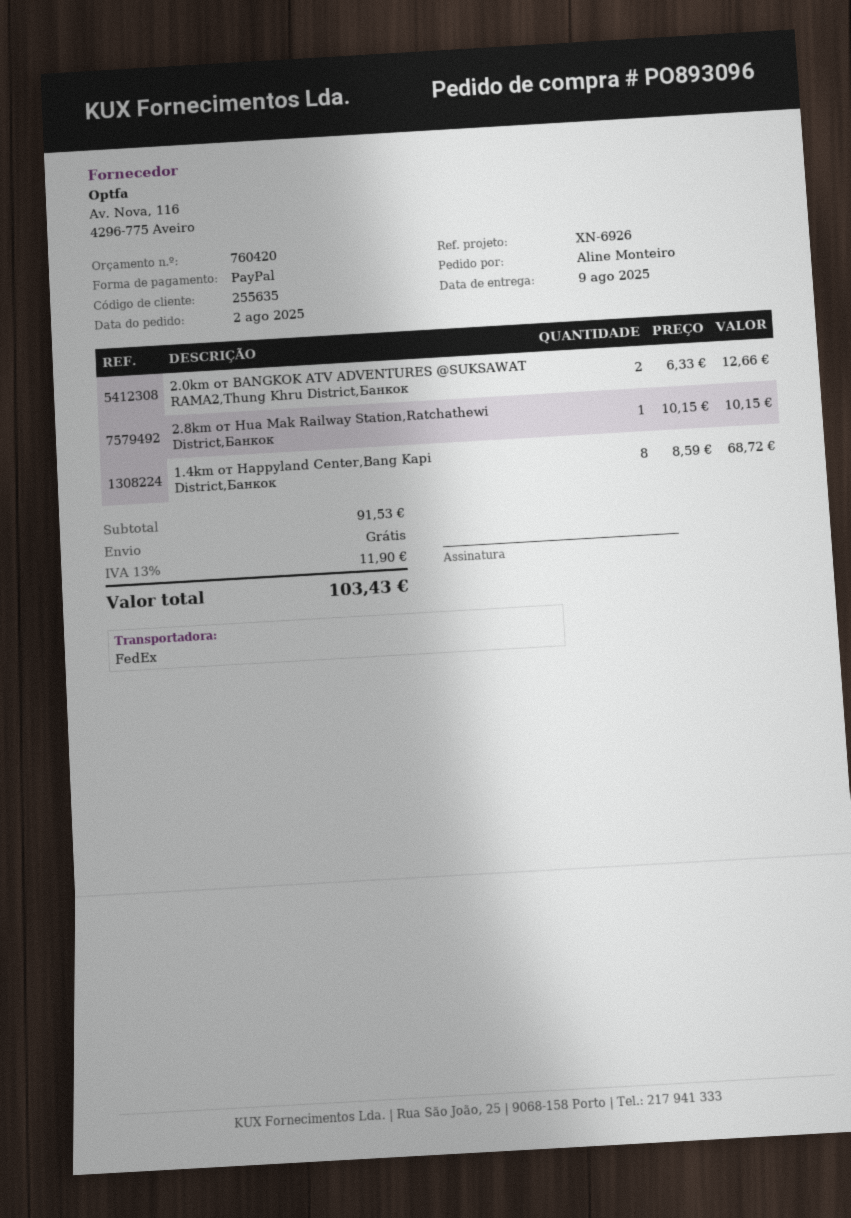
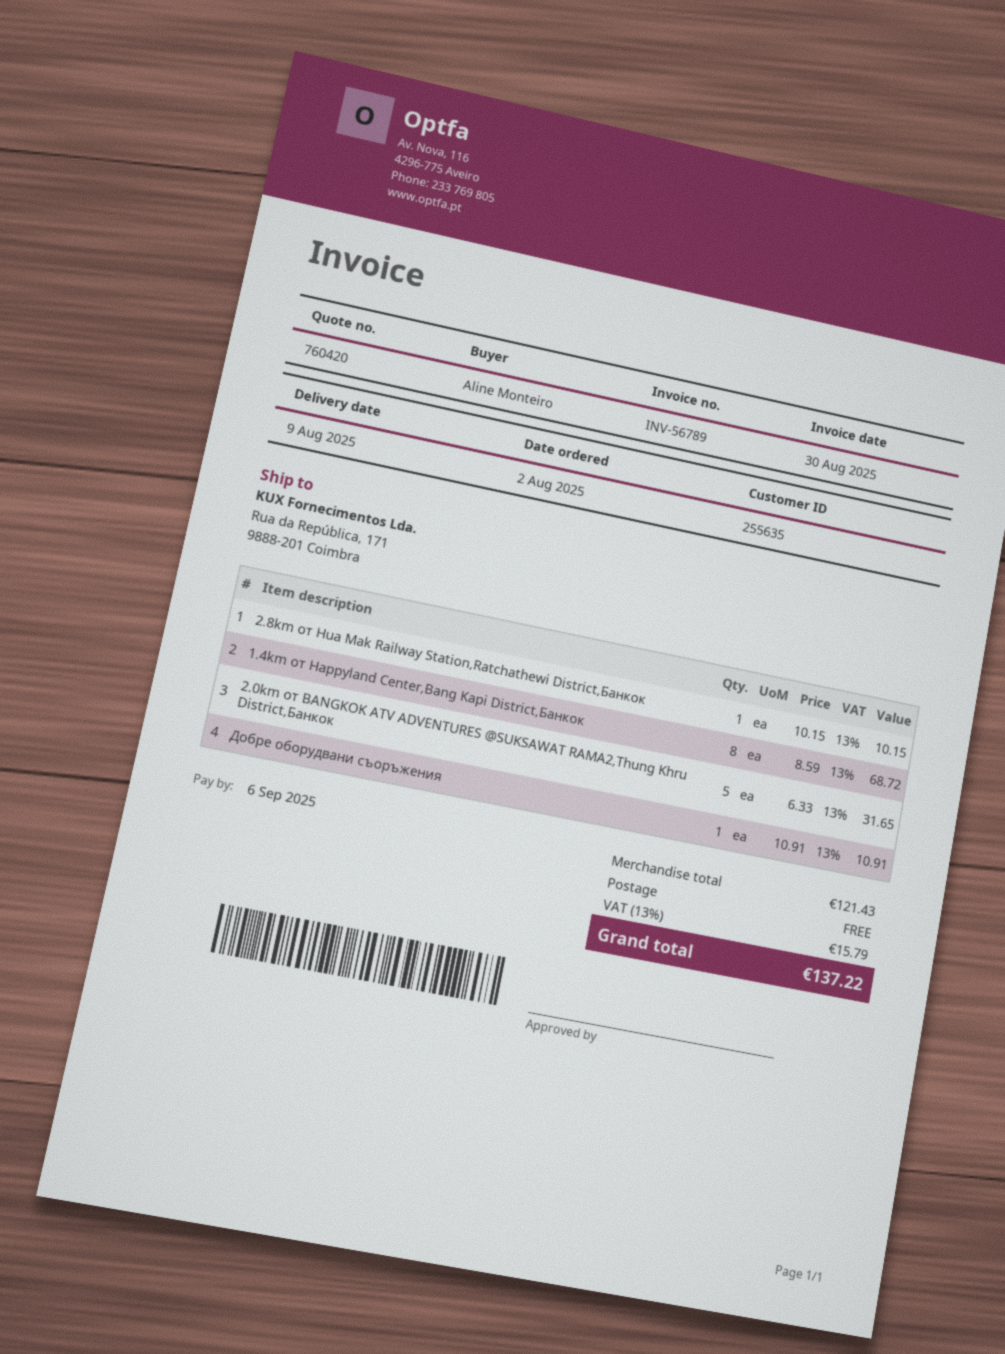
2.0km от BANGKOK ATV ADVENTURES @SUKSAWAT RAMA2,Thung Khru District,Банкок: 2 x 6.33 = 12.66 -> 5 x 6.33 = 31.65
Добре оборудвани съоръжения: none -> 1 x 10.91 = 10.91
subtotal: 91.53 -> 121.43
tax: 13% = 11.90 -> 13% = 15.79
total: 103.43 -> 137.22

